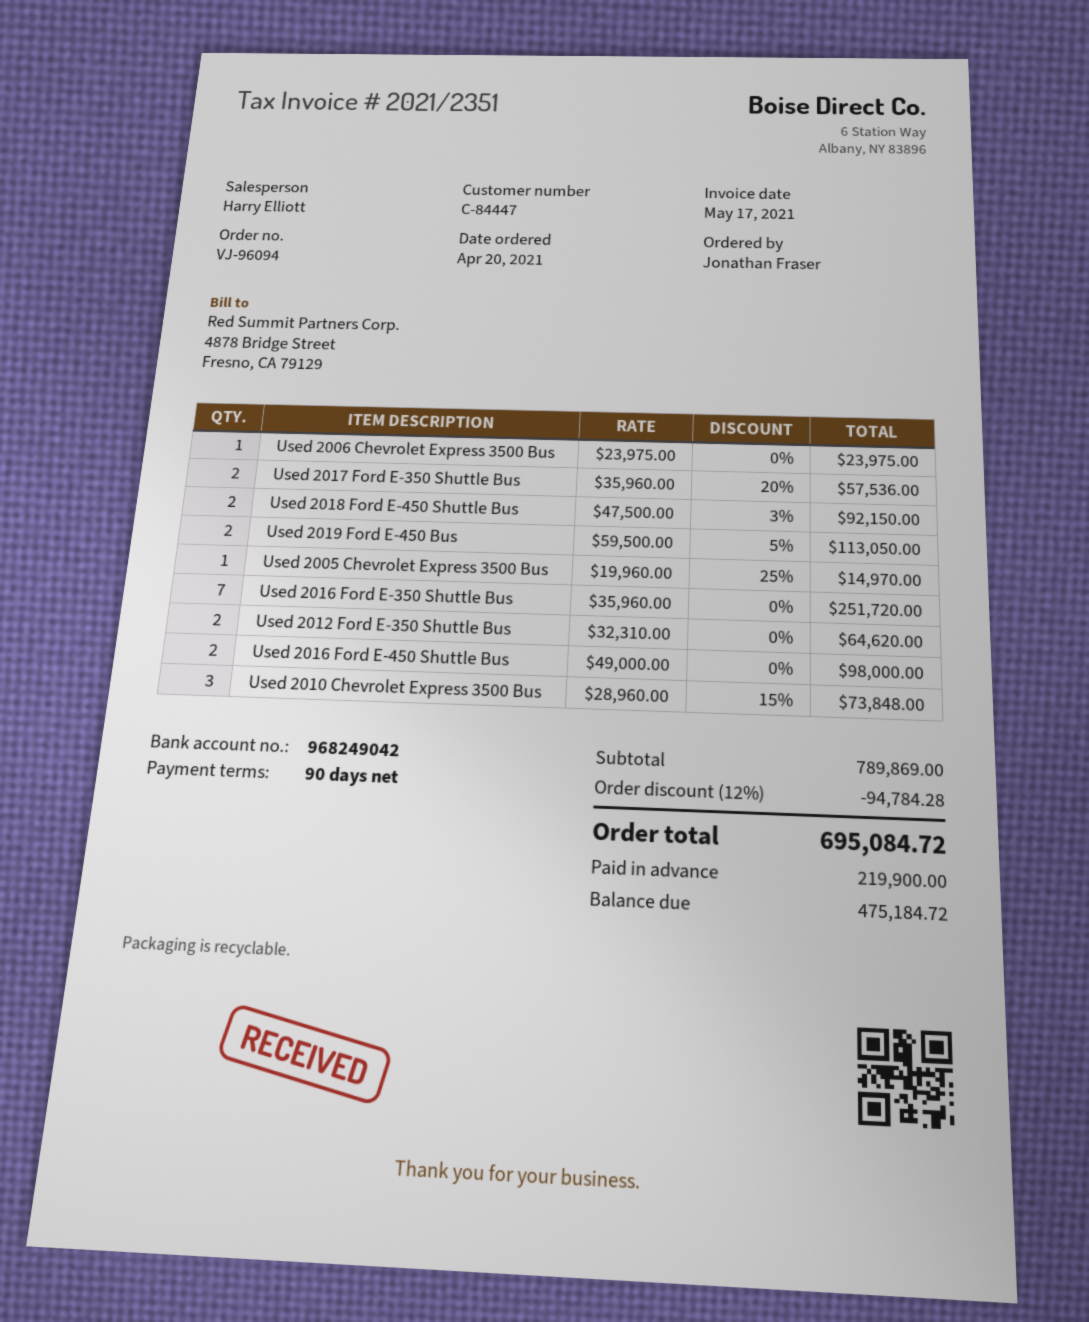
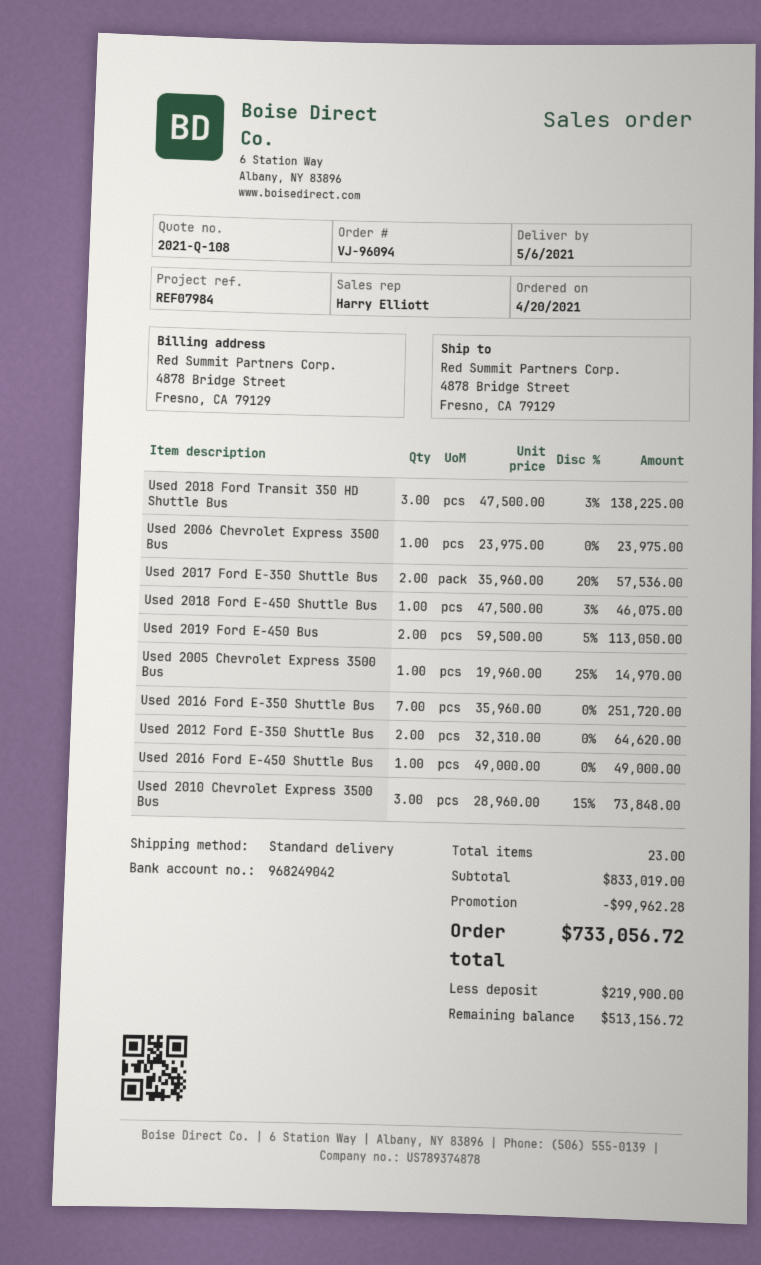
Used 2018 Ford E-450 Shuttle Bus: 2 x 47500.00 - 3% = 92150.00 -> 1 x 47500.00 - 3% = 46075.00
Used 2016 Ford E-450 Shuttle Bus: 2 x 49000.00 = 98000.00 -> 1 x 49000.00 = 49000.00
Used 2018 Ford Transit 350 HD Shuttle Bus: none -> 3 x 47500.00 - 3% = 138225.00
subtotal: 789869.00 -> 833019.00
discount: 94784.28 -> 99962.28
total: 695084.72 -> 733056.72
balance: 475184.72 -> 513156.72

